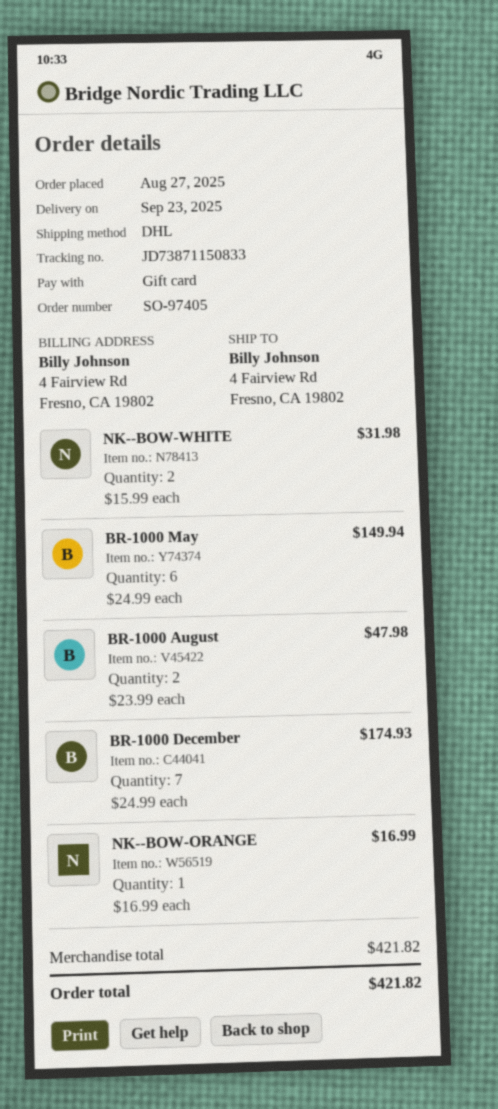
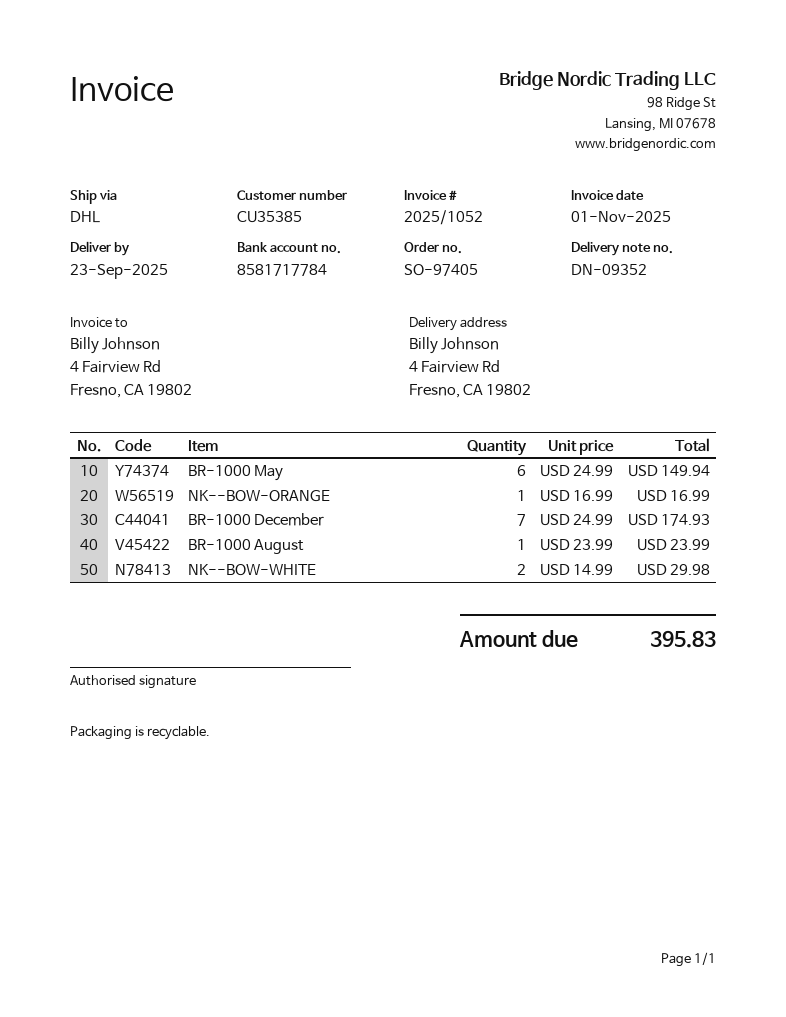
NK--BOW-WHITE: 2 x 15.99 = 31.98 -> 2 x 14.99 = 29.98
BR-1000 August: 2 x 23.99 = 47.98 -> 1 x 23.99 = 23.99
total: 421.82 -> 395.83

